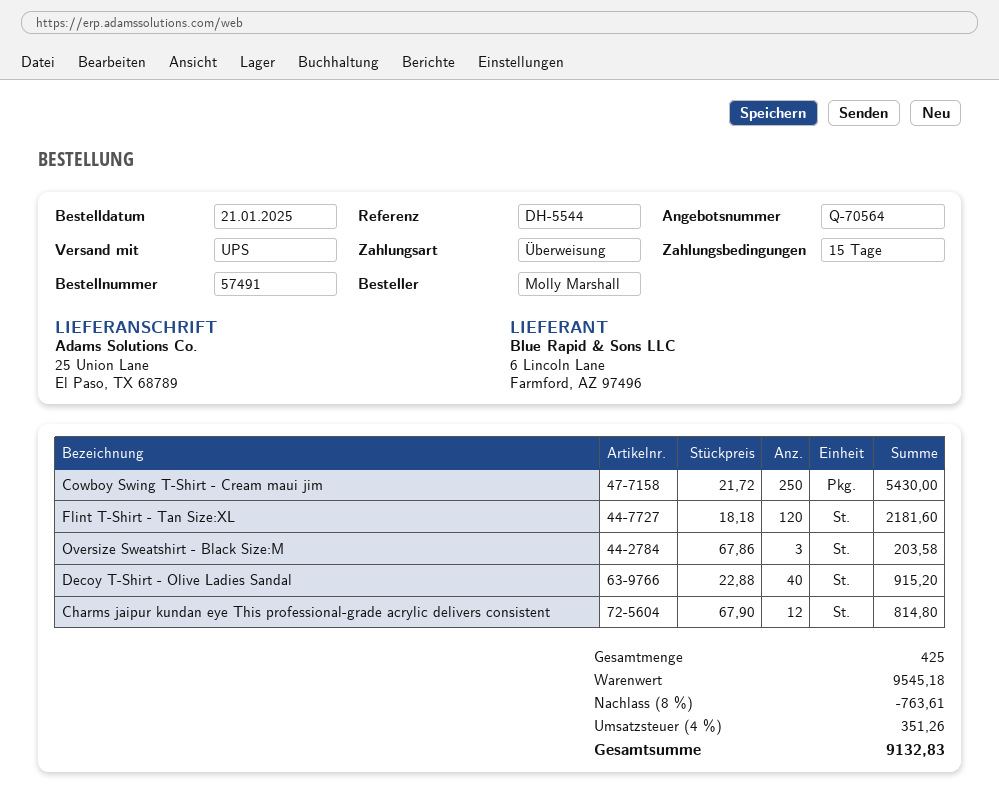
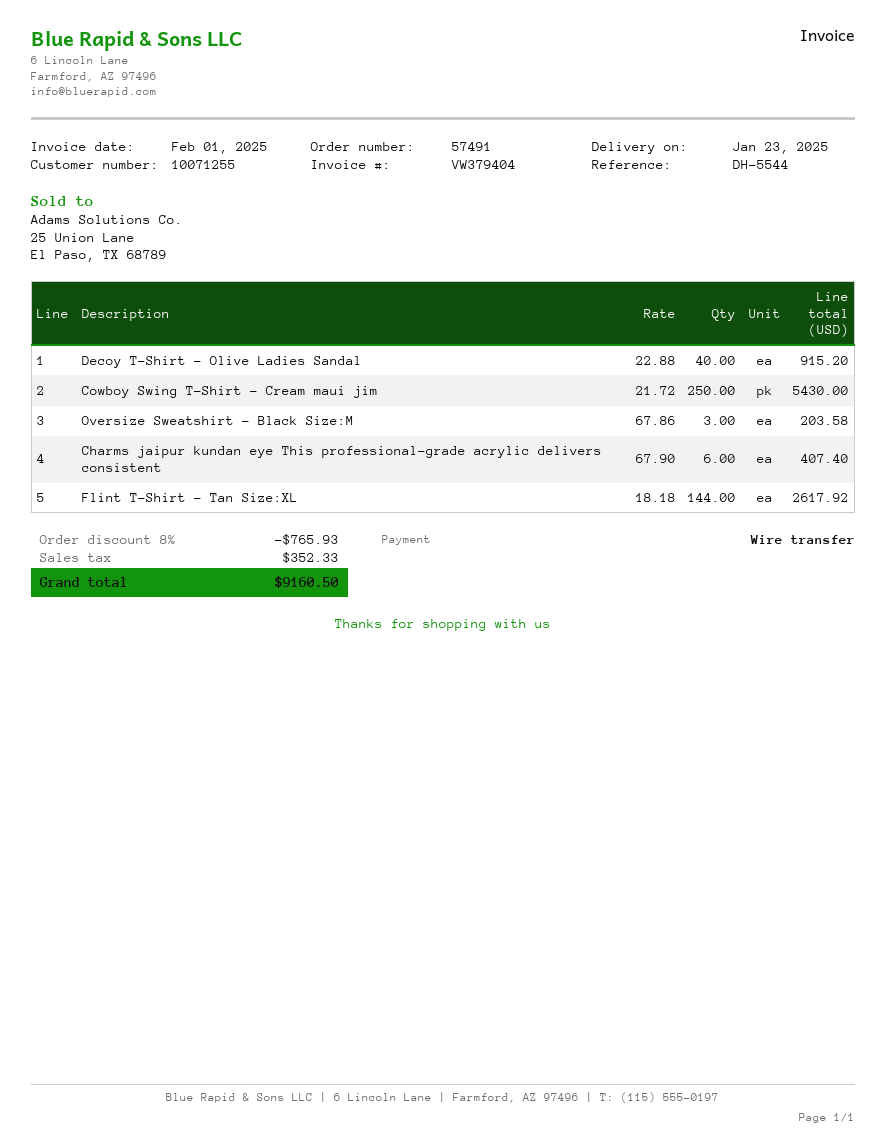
Flint T-Shirt - Tan Size:XL: 120 x 18.18 = 2181.60 -> 144 x 18.18 = 2617.92
Charms jaipur kundan eye This professional-grade acrylic delivers consistent: 12 x 67.90 = 814.80 -> 6 x 67.90 = 407.40
discount: 8% = 763.61 -> 8% = 765.93
tax: 351.26 -> 352.33
total: 9132.83 -> 9160.50

